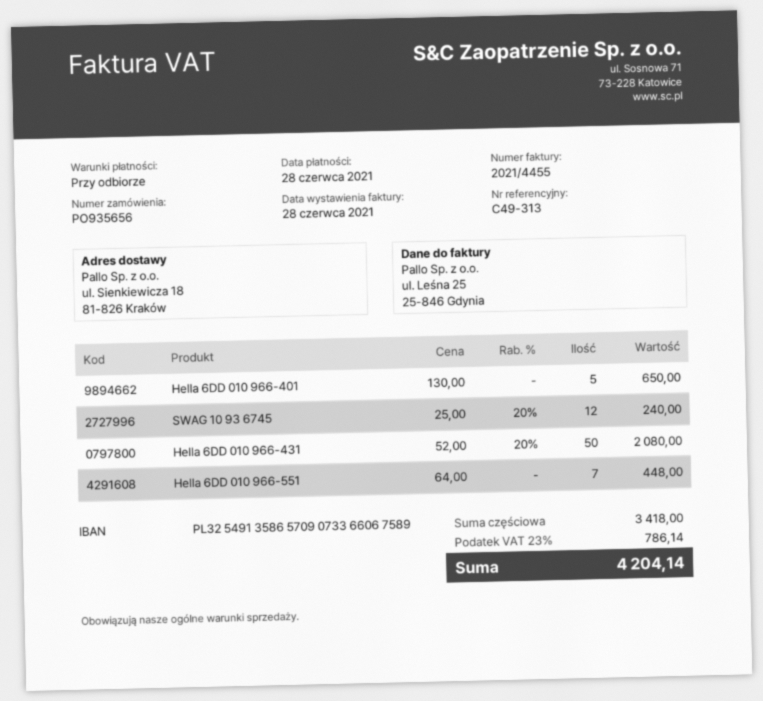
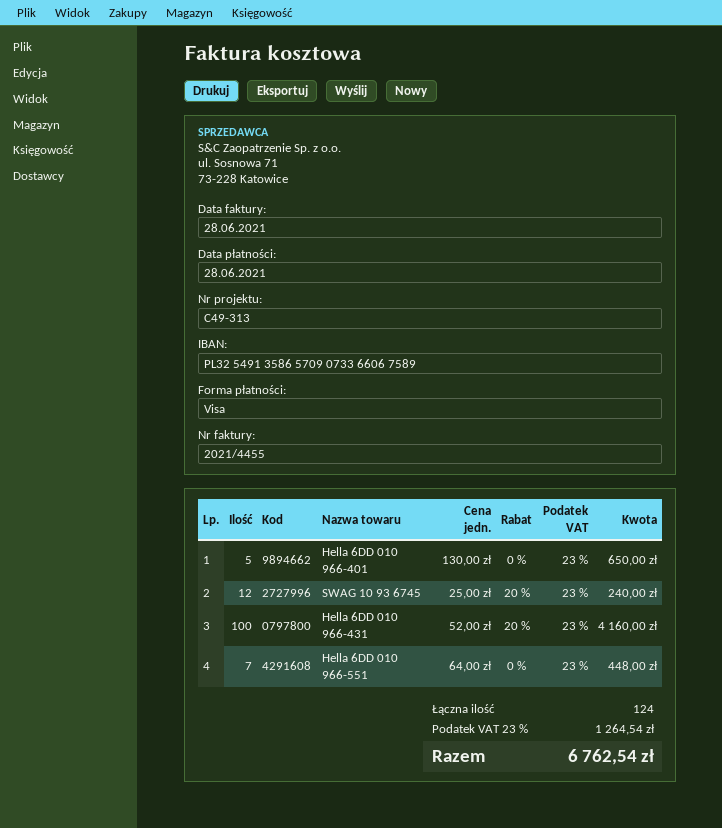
Hella 6DD 010 966-431: 50 x 52.00 - 20% = 2080.00 -> 100 x 52.00 - 20% = 4160.00
tax: 23% = 786.14 -> 23% = 1264.54
total: 4204.14 -> 6762.54

